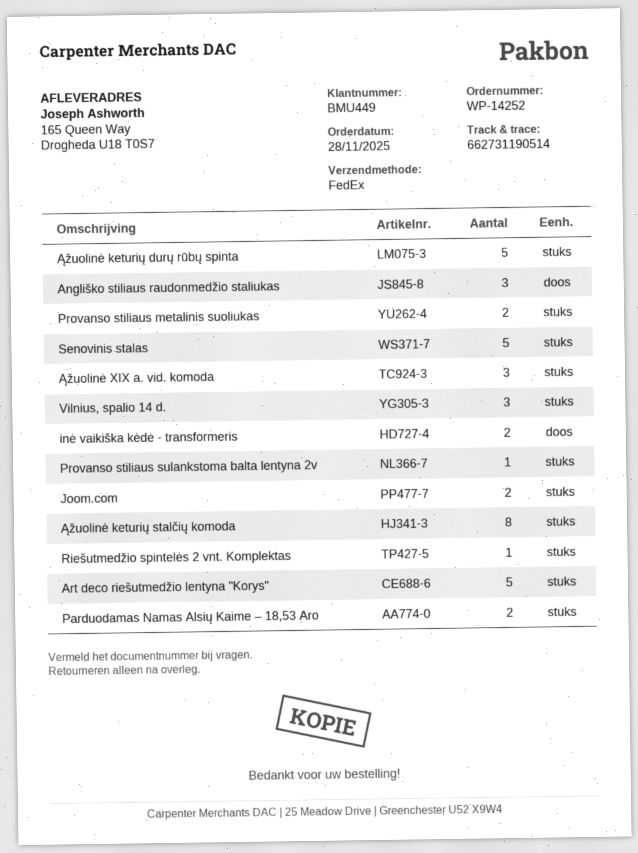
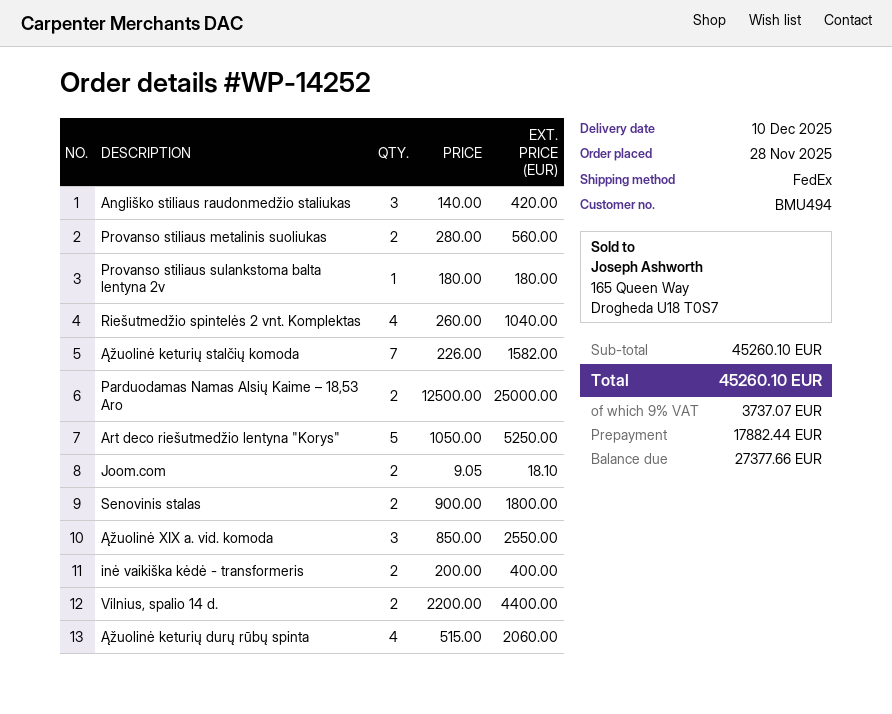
customer number: BMU449 -> BMU494
Ąžuolinė keturių durų rūbų spinta: 5 -> 4
Senovinis stalas: 5 -> 2
Vilnius, spalio 14 d.: 3 -> 2
Ąžuolinė keturių stalčių komoda: 8 -> 7
Riešutmedžio spintelės 2 vnt. Komplektas: 1 -> 4

